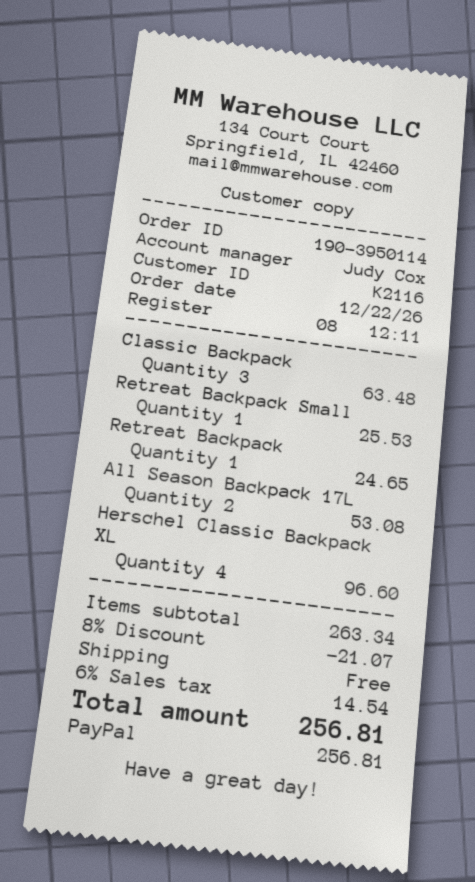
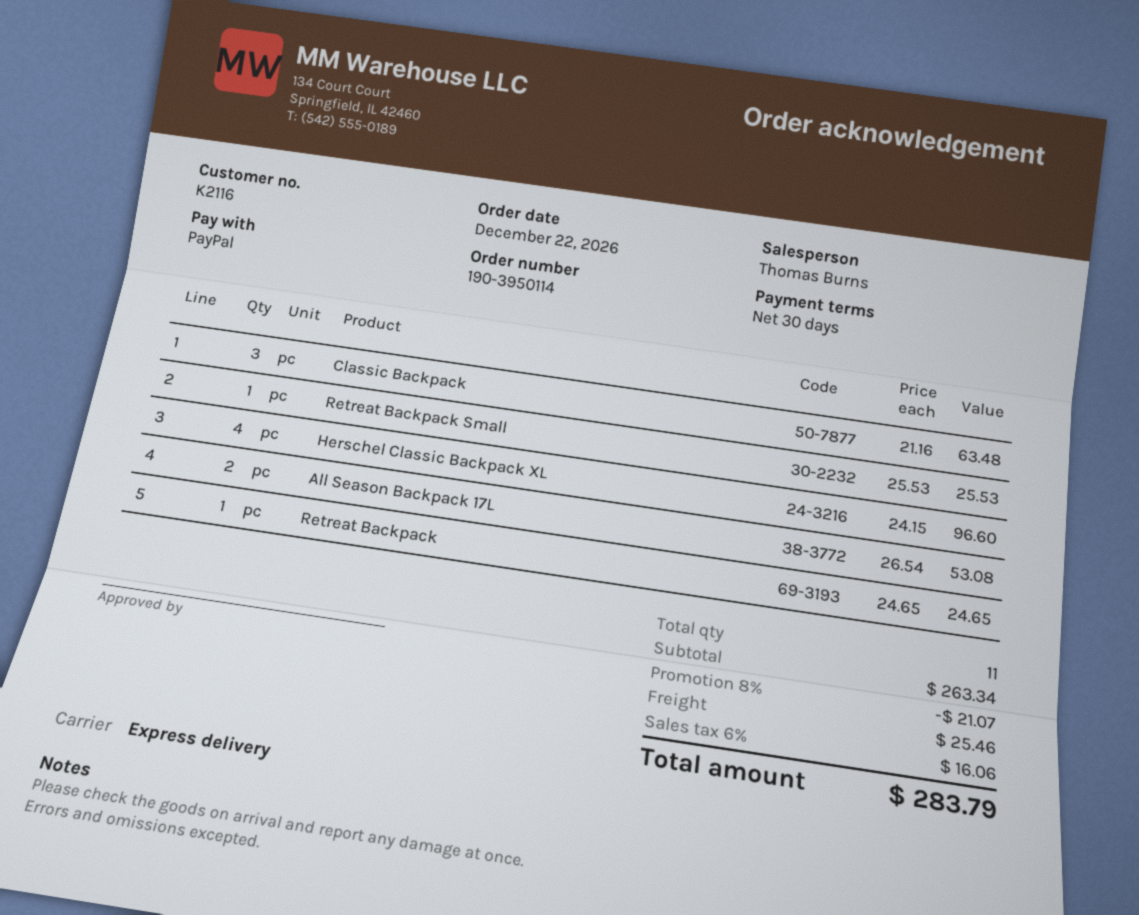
sales rep: Judy Cox -> Thomas Burns
shipping: 0.00 -> 25.46
tax: 6% = 14.54 -> 6% = 16.06
total: 256.81 -> 283.79

